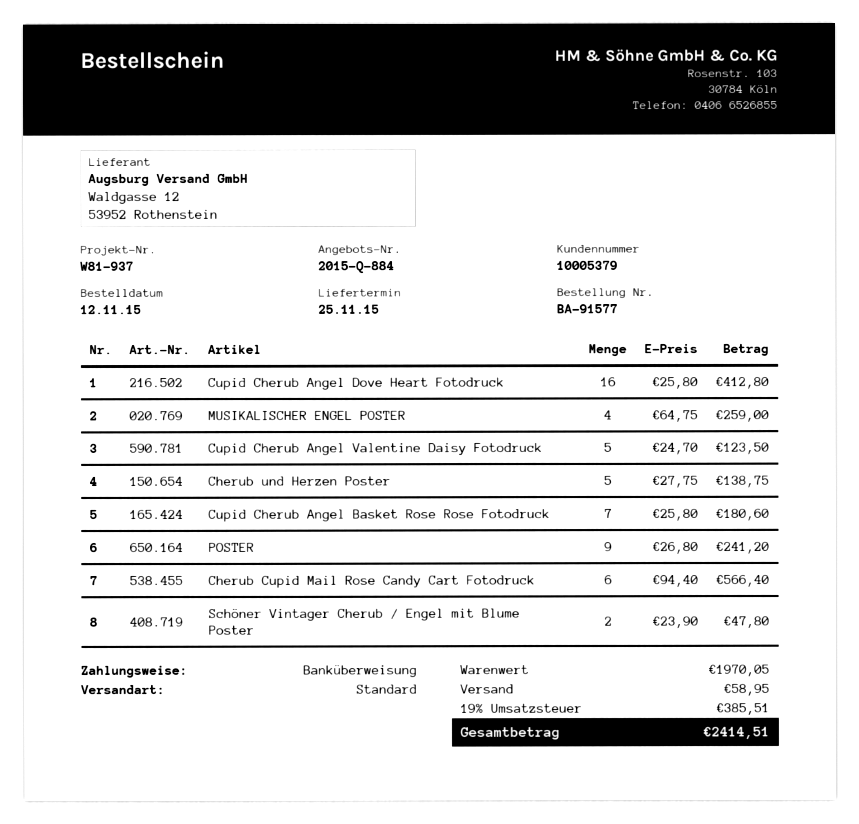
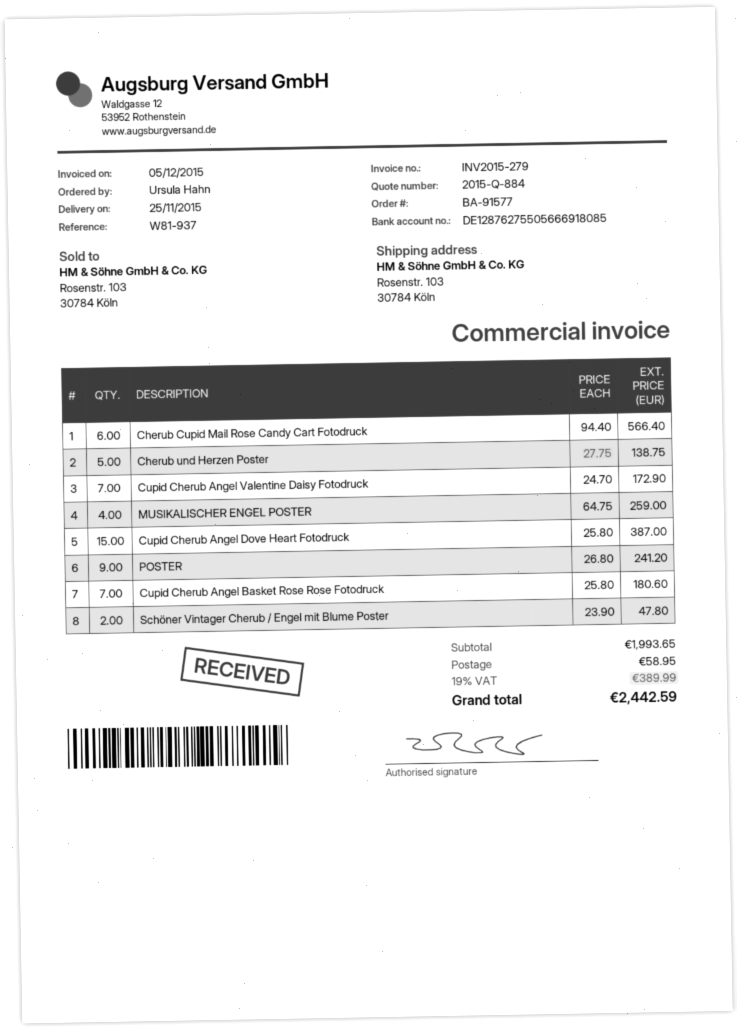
Cupid Cherub Angel Dove Heart Fotodruck: 16 x 25.80 = 412.80 -> 15 x 25.80 = 387.00
Cupid Cherub Angel Valentine Daisy Fotodruck: 5 x 24.70 = 123.50 -> 7 x 24.70 = 172.90
subtotal: 1970.05 -> 1993.65
tax: 19% = 385.51 -> 19% = 389.99
total: 2414.51 -> 2442.59

